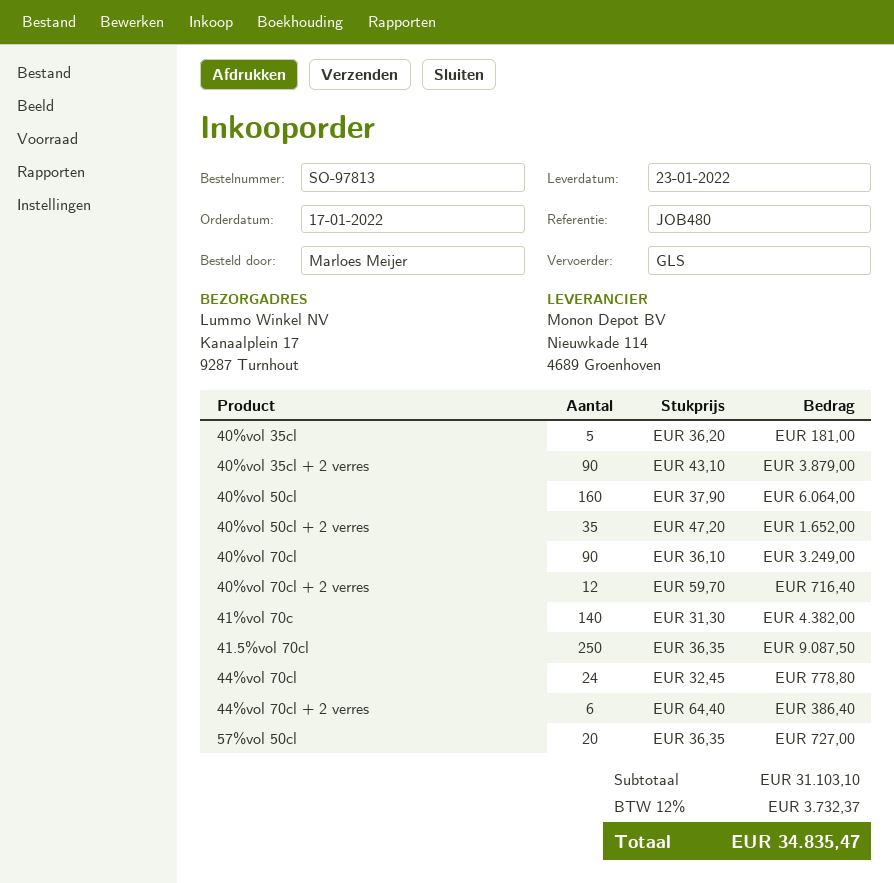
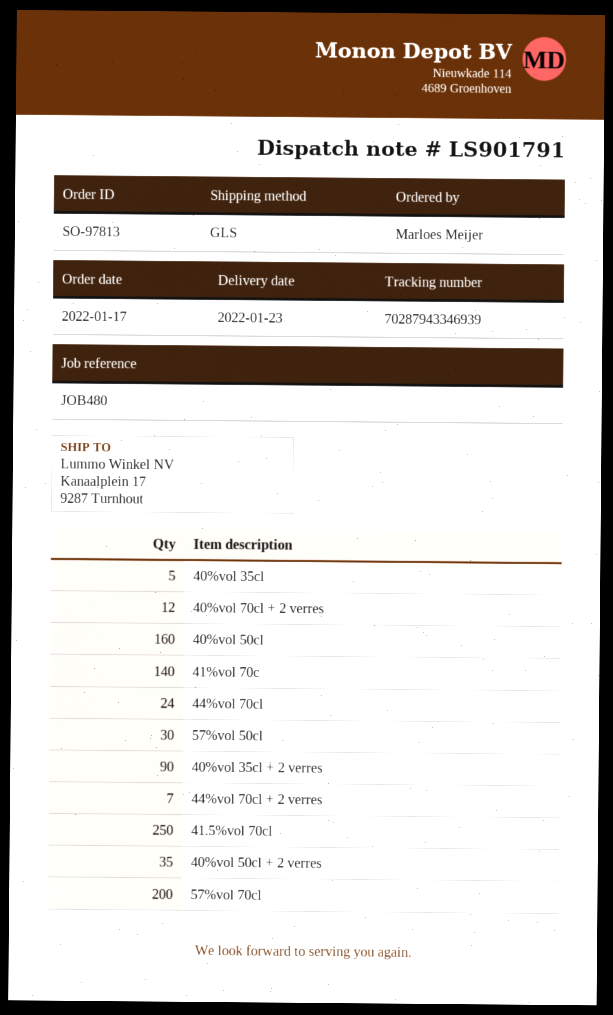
40%vol 70cl: 90 -> none
44%vol 70cl + 2 verres: 6 -> 7
57%vol 50cl: 20 -> 30
57%vol 70cl: none -> 200

